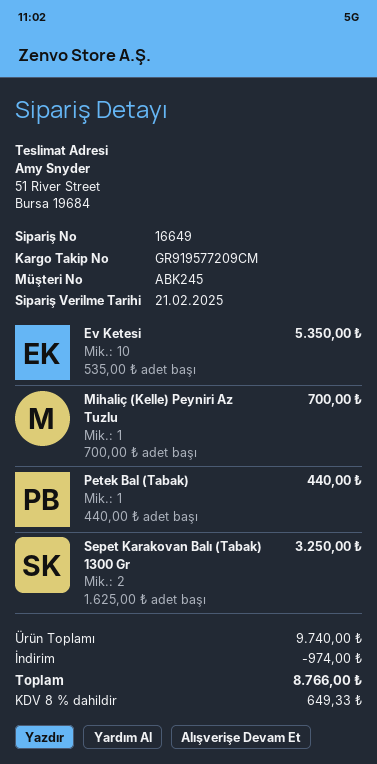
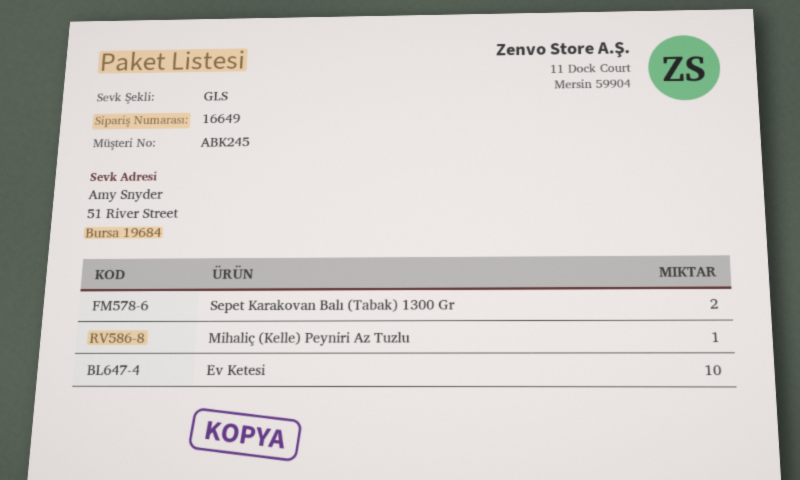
Petek Bal (Tabak): 1 -> none

